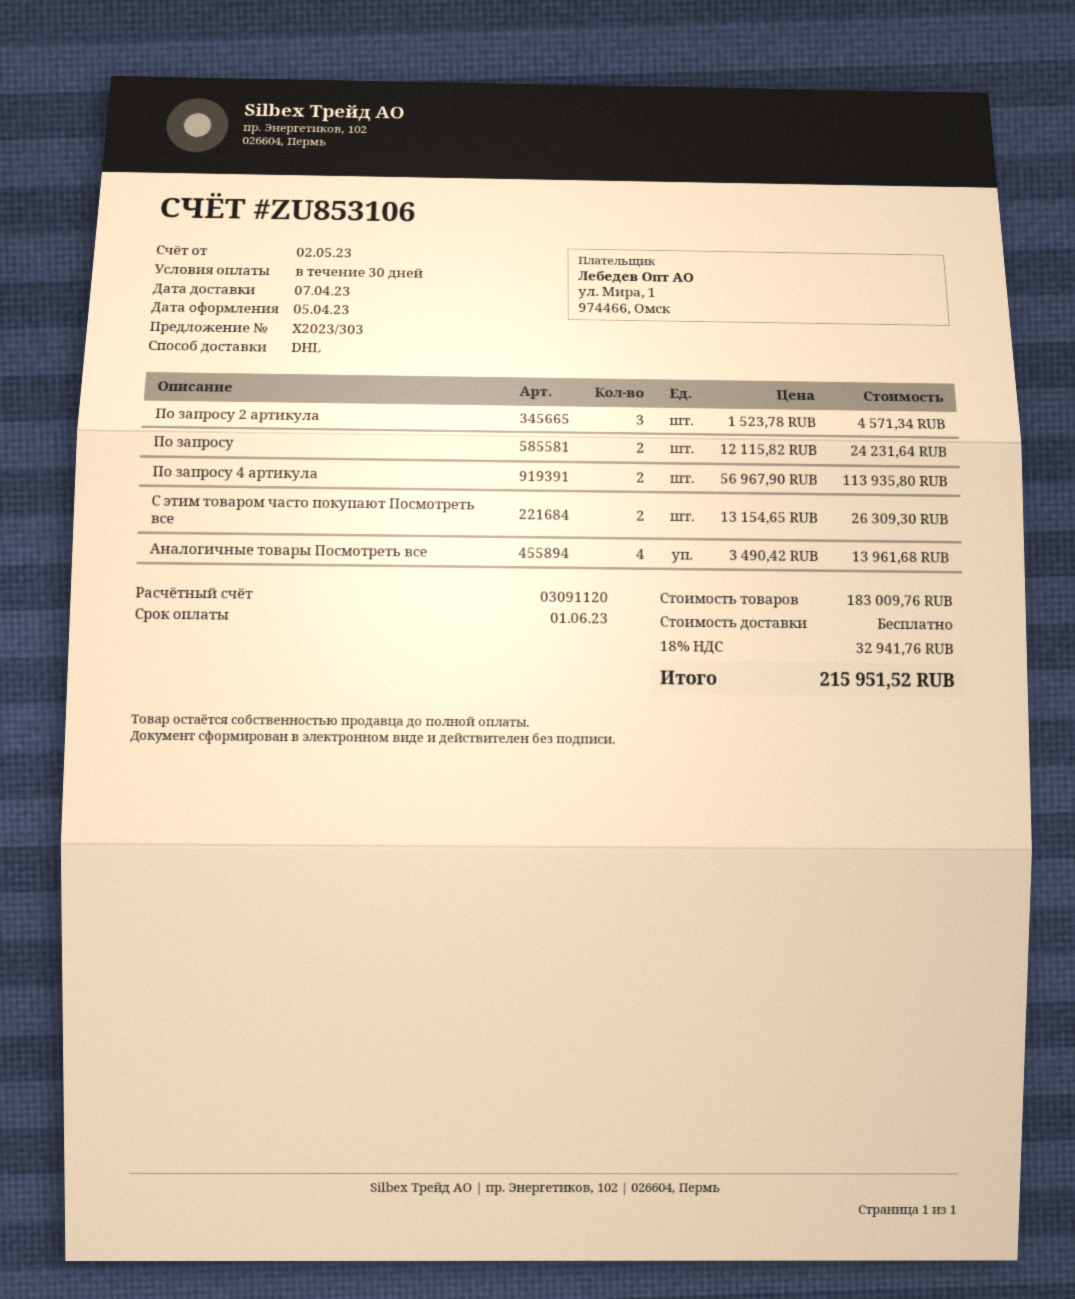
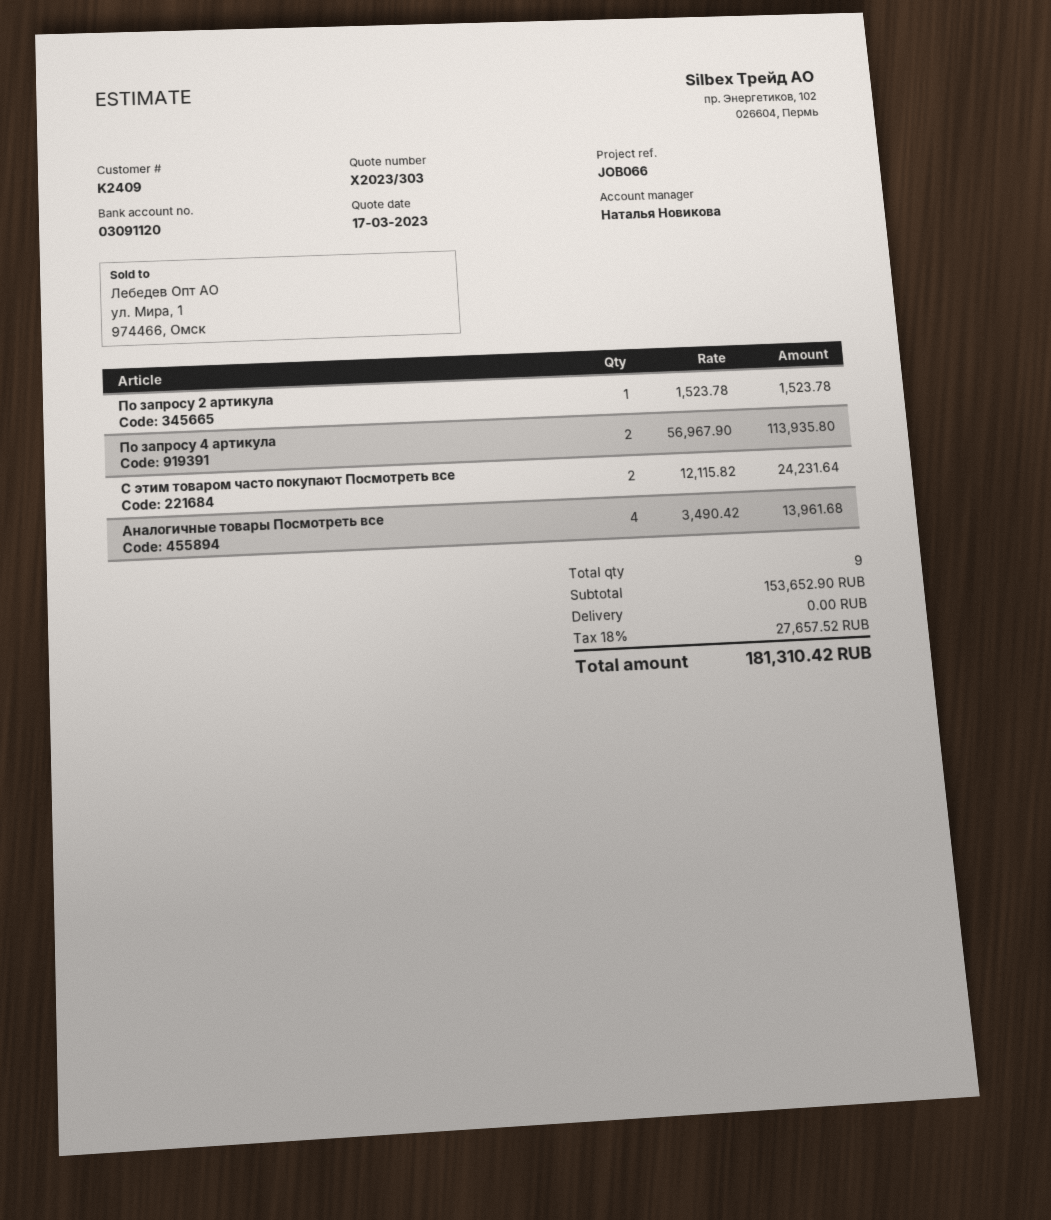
По запросу 2 артикула: 3 x 1523.78 = 4571.34 -> 1 x 1523.78 = 1523.78
По запросу: 2 x 12115.82 = 24231.64 -> none
С этим товаром часто покупают Посмотреть все: 2 x 13154.65 = 26309.30 -> 2 x 12115.82 = 24231.64
subtotal: 183009.76 -> 153652.90
tax: 18% = 32941.76 -> 18% = 27657.52
total: 215951.52 -> 181310.42

